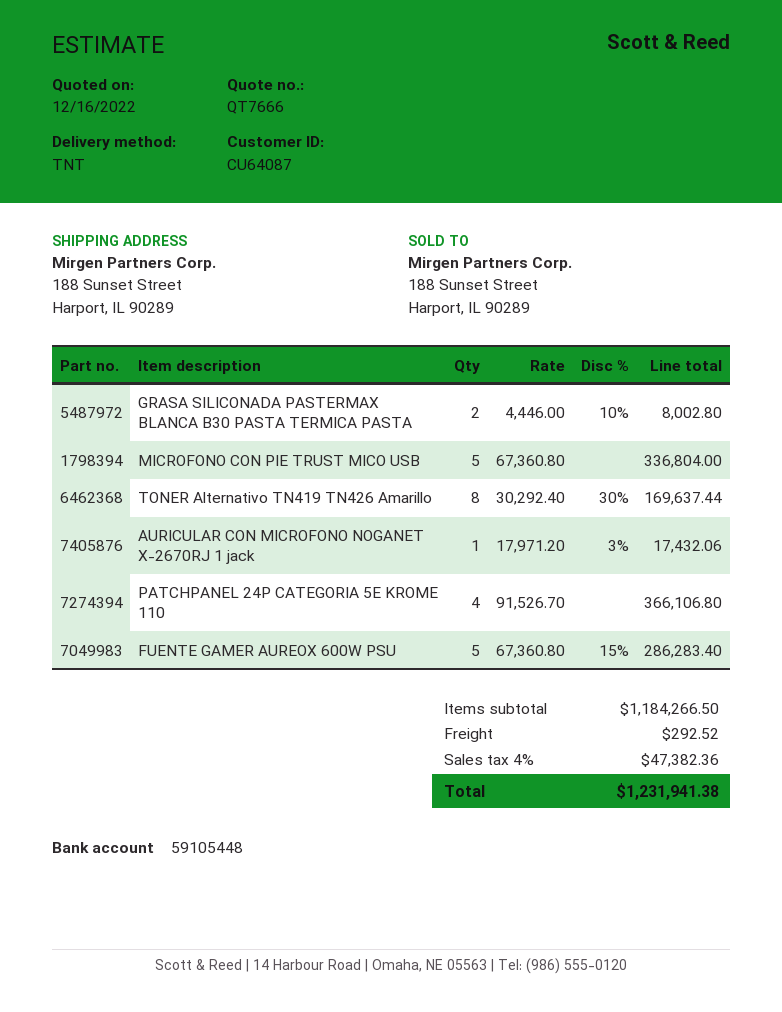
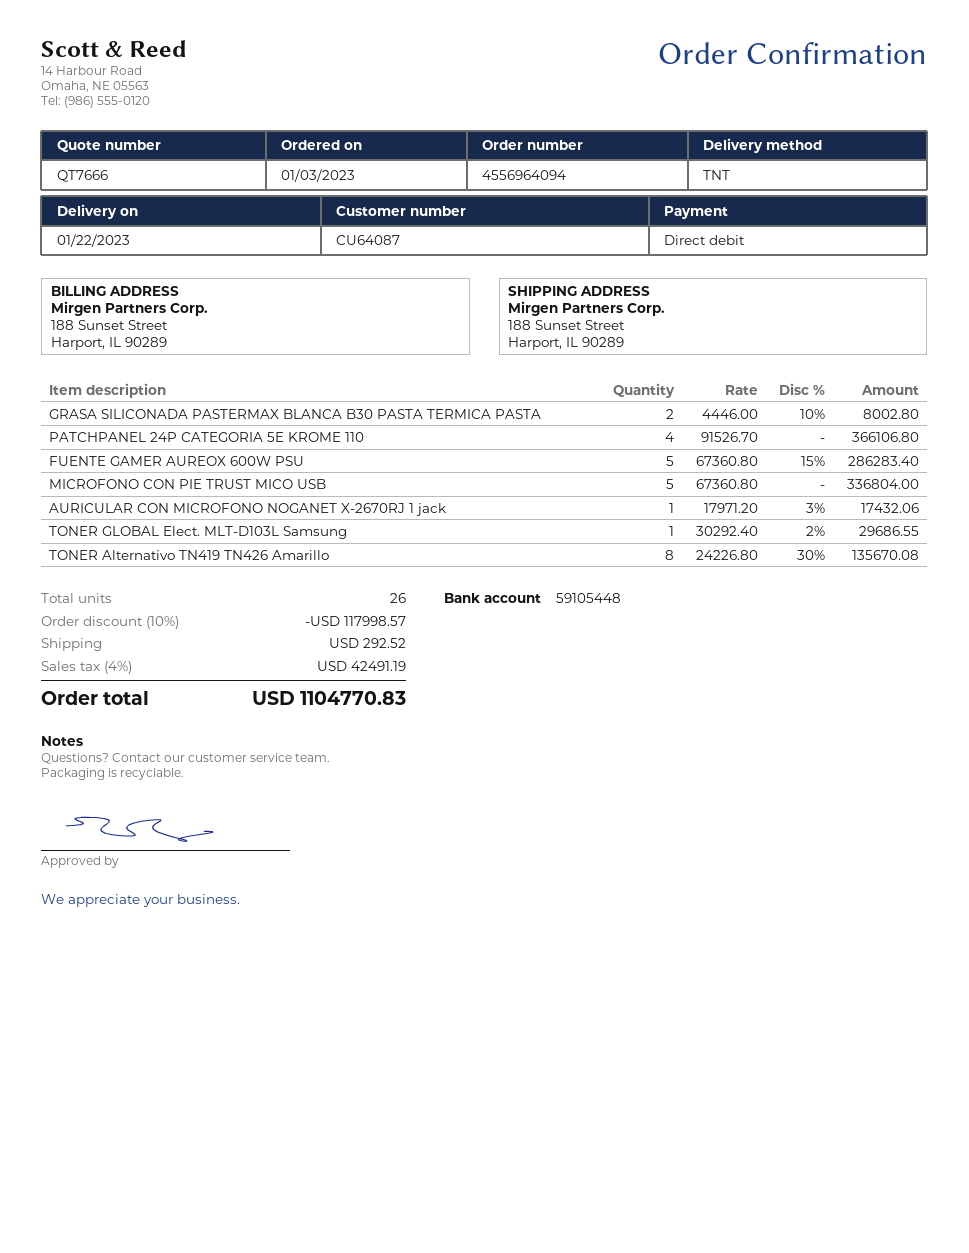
TONER Alternativo TN419 TN426 Amarillo: 8 x 30292.40 - 30% = 169637.44 -> 8 x 24226.80 - 30% = 135670.08
TONER GLOBAL Elect. MLT-D103L Samsung: none -> 1 x 30292.40 - 2% = 29686.55
discount: none -> 10% = 117998.57
tax: 4% = 47382.36 -> 4% = 42491.19
total: 1231941.38 -> 1104770.83

